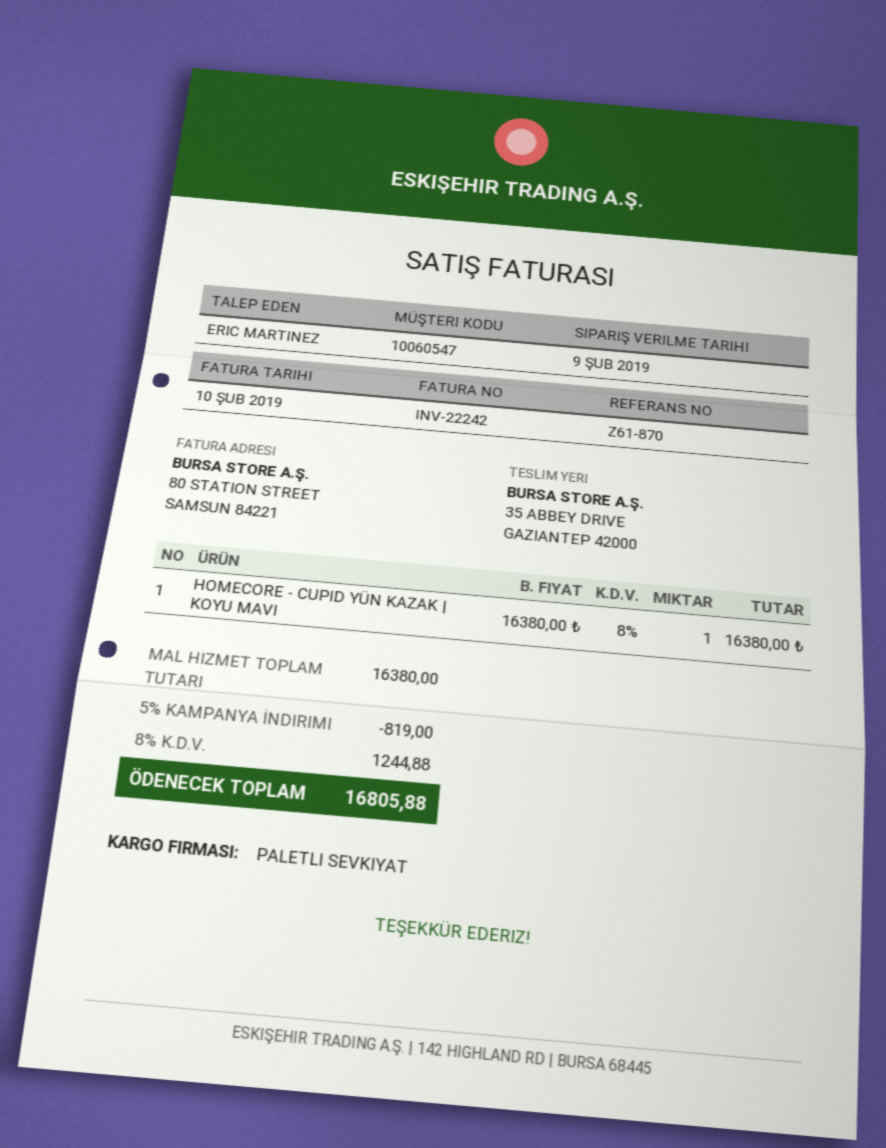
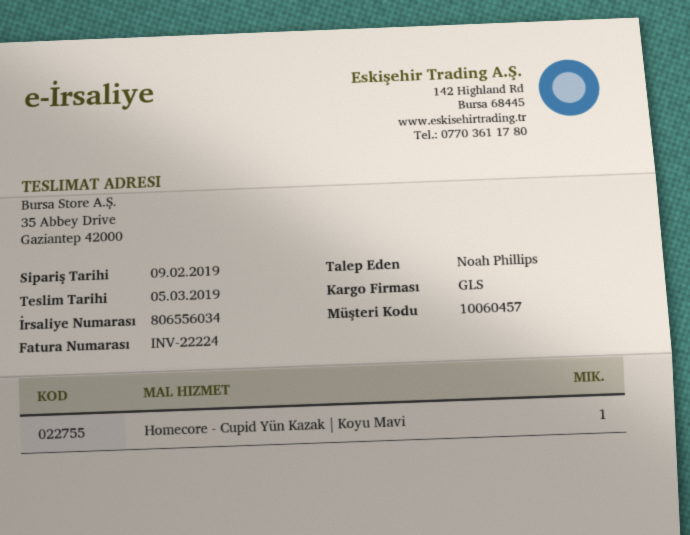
invoice number: INV-22242 -> INV-22224
customer number: 10060547 -> 10060457
ordered by: ERIC MARTINEZ -> Noah Phillips
shipping method: pallet freight -> GLS

